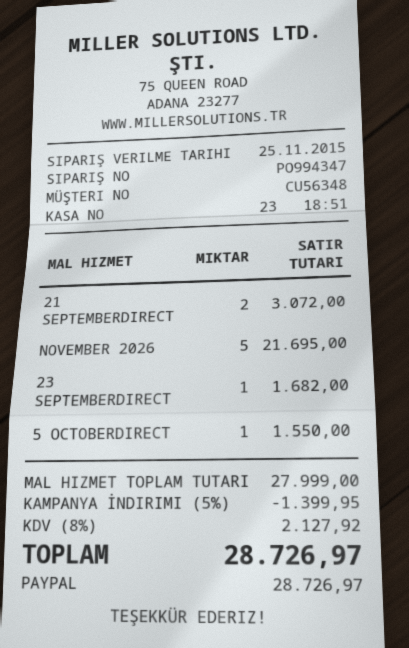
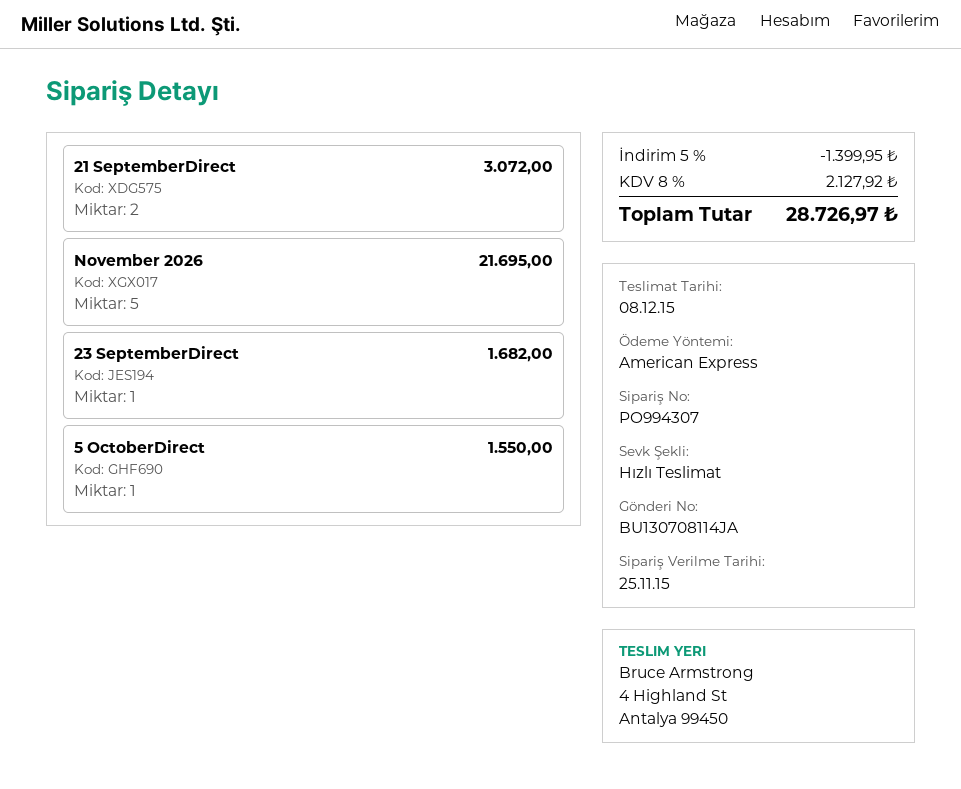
order number: PO994347 -> PO994307
payment method: PayPal -> American Express

